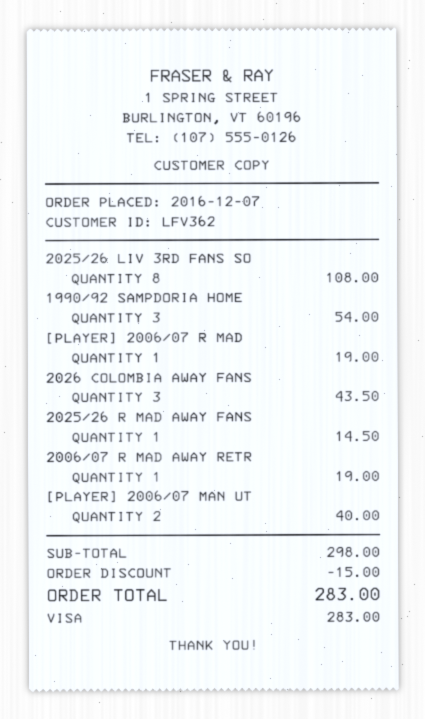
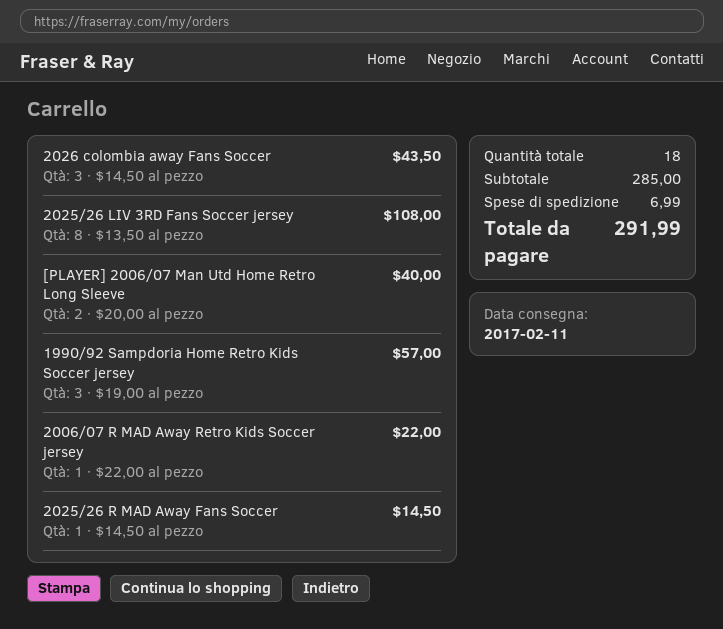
1990/92 SAMPDORIA HOME: 3 for 54.00 -> 3 for 57.00
[PLAYER] 2006/07 R MAD: 1 for 19.00 -> none
2006/07 R MAD AWAY RETR: 1 for 19.00 -> 1 for 22.00
subtotal: 298.00 -> 285.00
discount: 15.00 -> none
shipping: none -> 6.99
total: 283.00 -> 291.99

